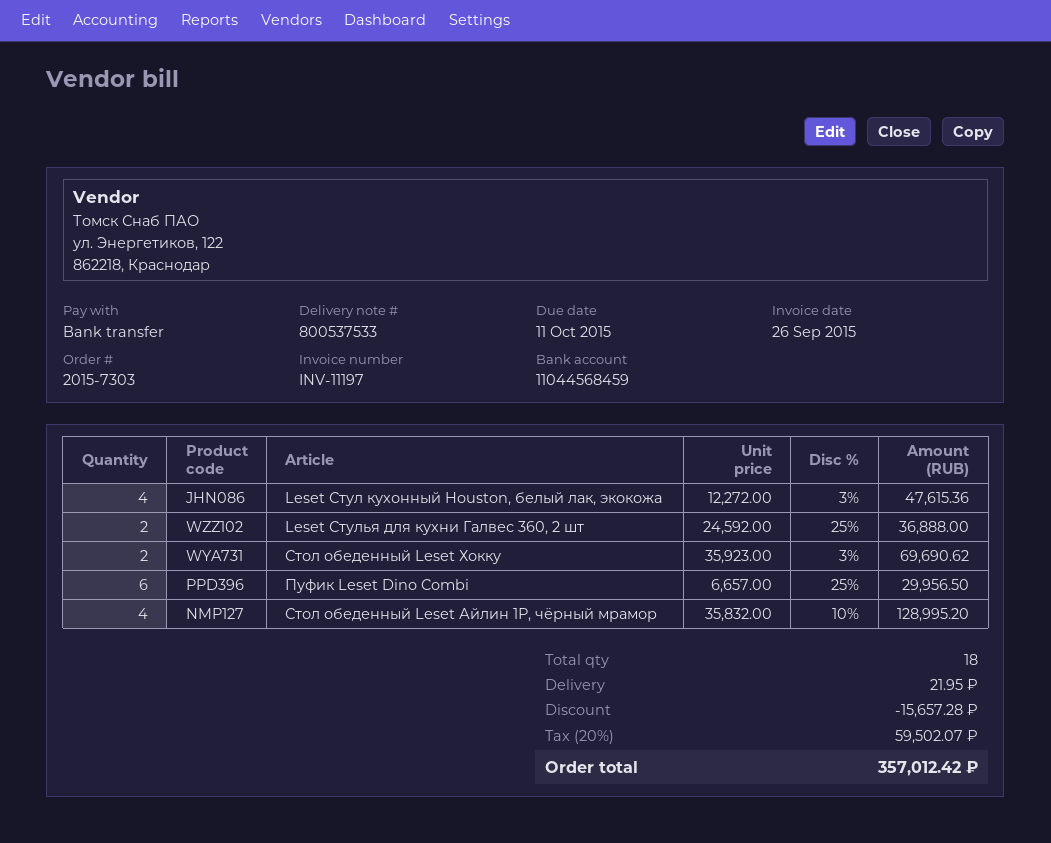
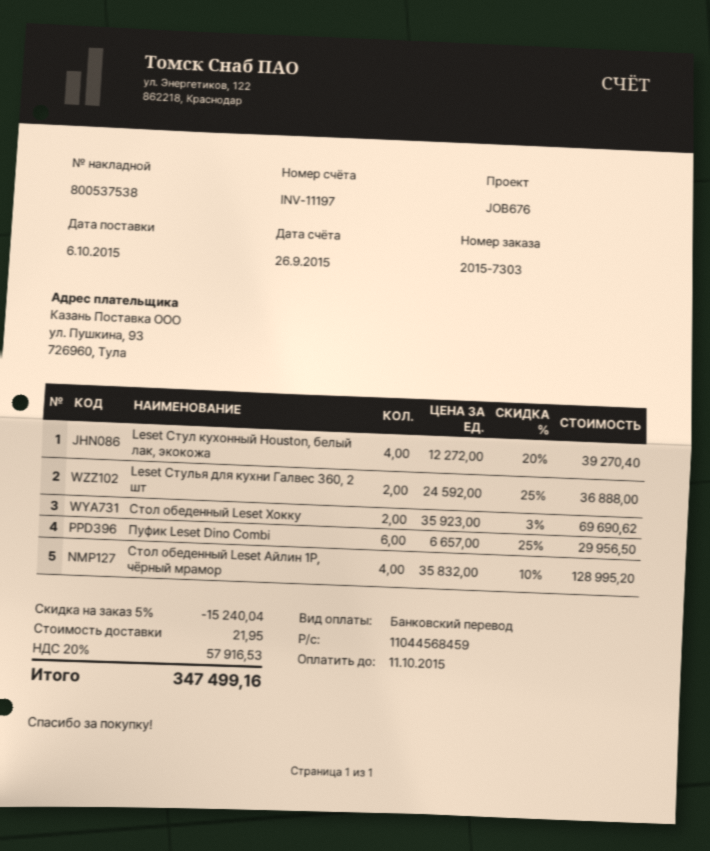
delivery note number: 800537533 -> 800537538
Leset Стул кухонный Houston, белый лак, экокожа: 4 x 12272.00 - 3% = 47615.36 -> 4 x 12272.00 - 20% = 39270.40
discount: 15657.28 -> 15240.04
tax: 20% = 59502.07 -> 20% = 57916.53
total: 357012.42 -> 347499.16

